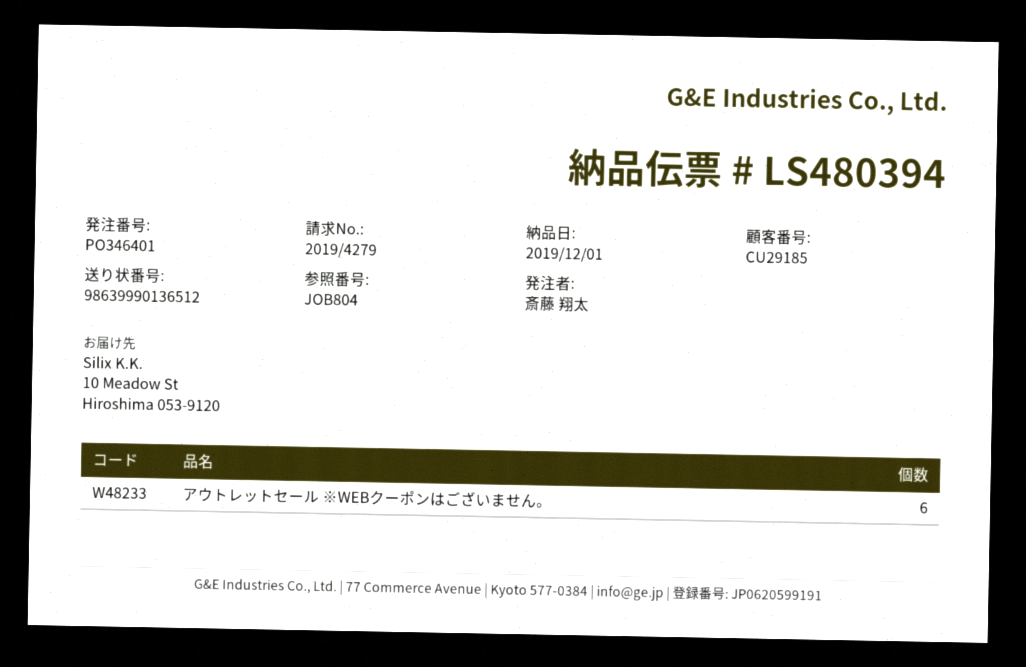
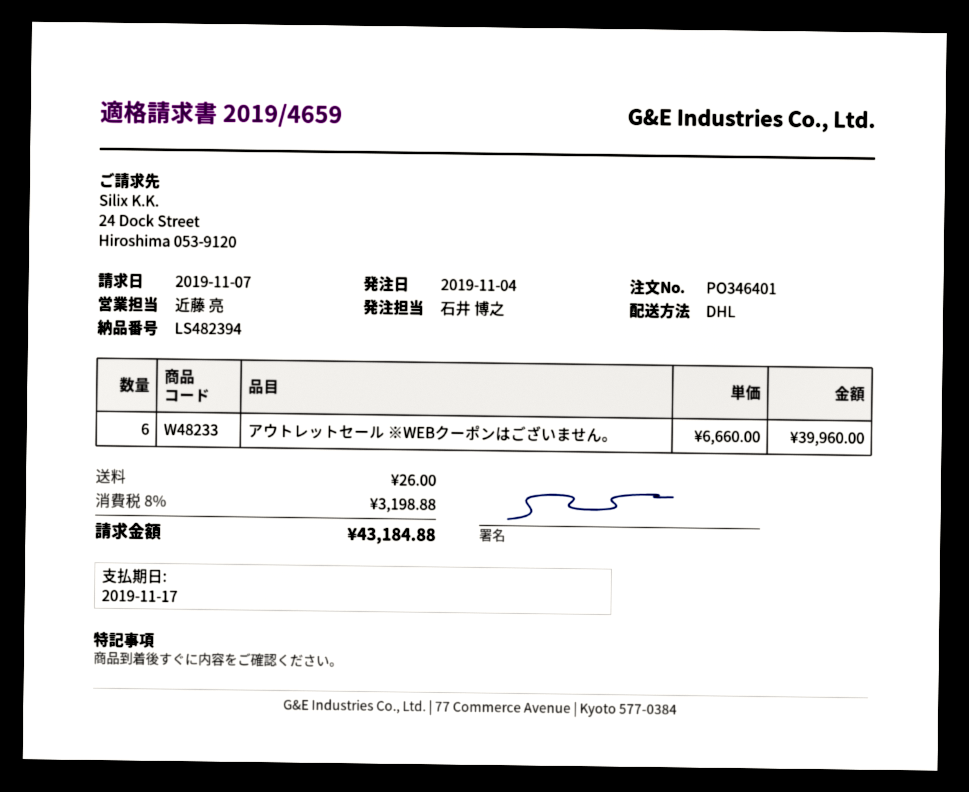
delivery note number: LS480394 -> LS482394
invoice number: 2019/4279 -> 2019/4659
ordered by: 斎藤 翔太 -> 石井 博之

